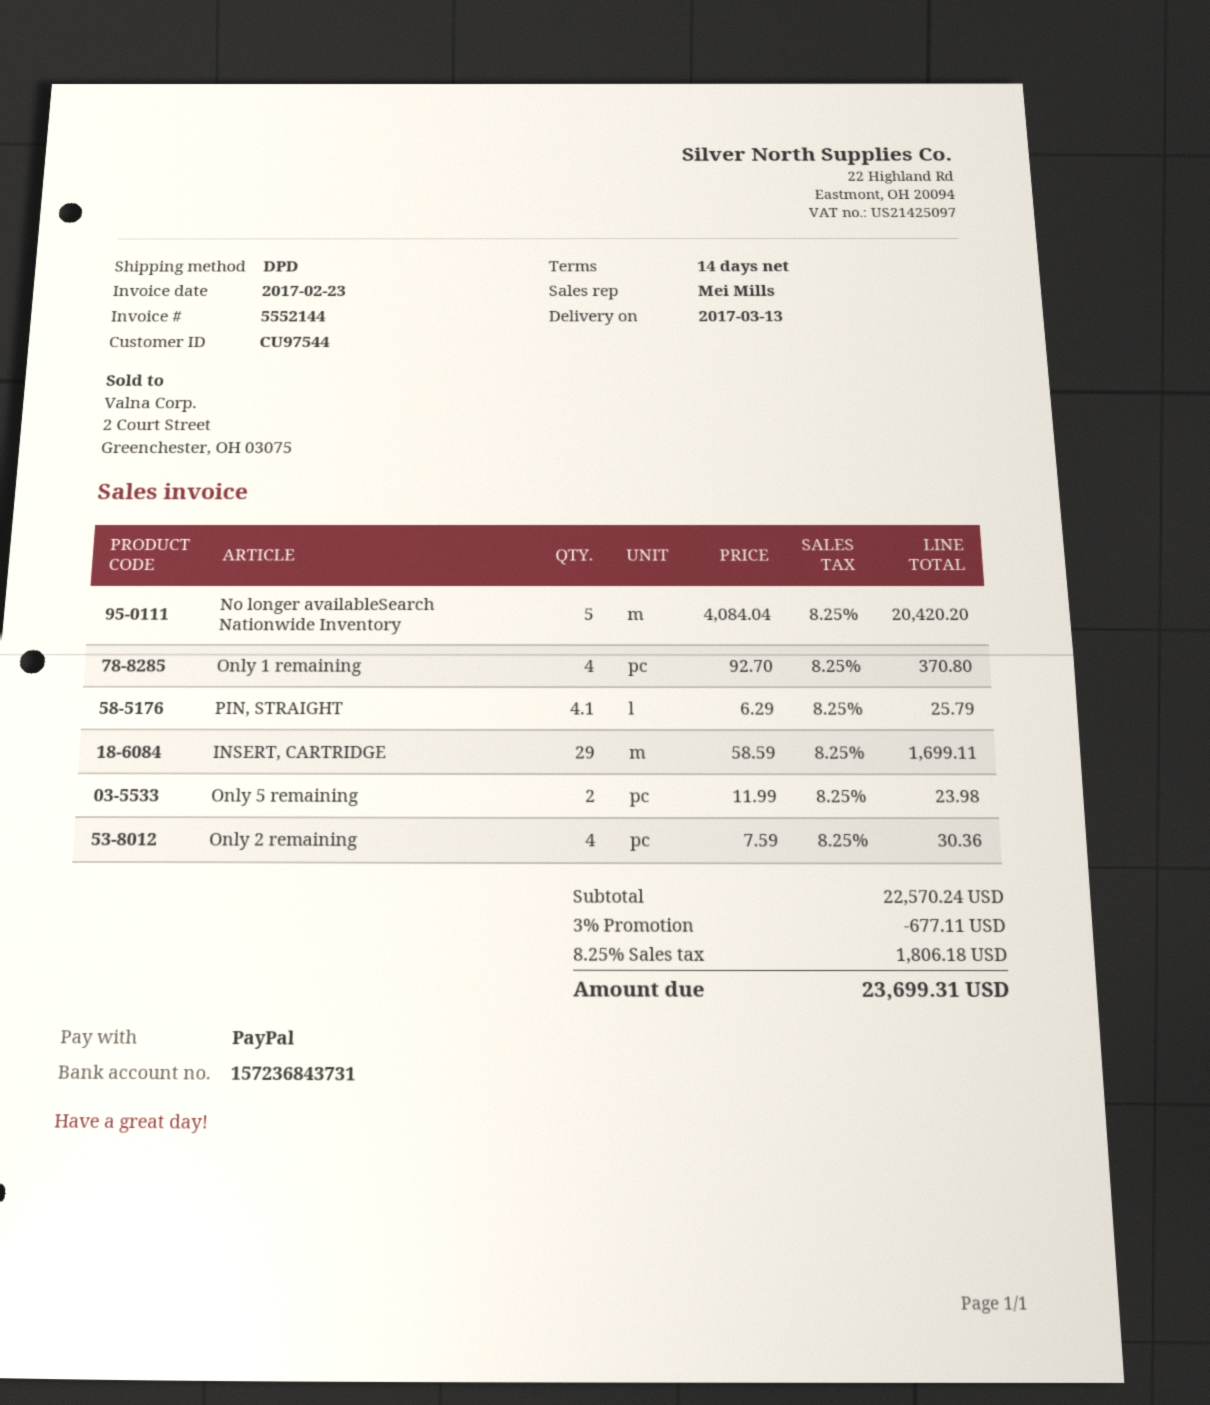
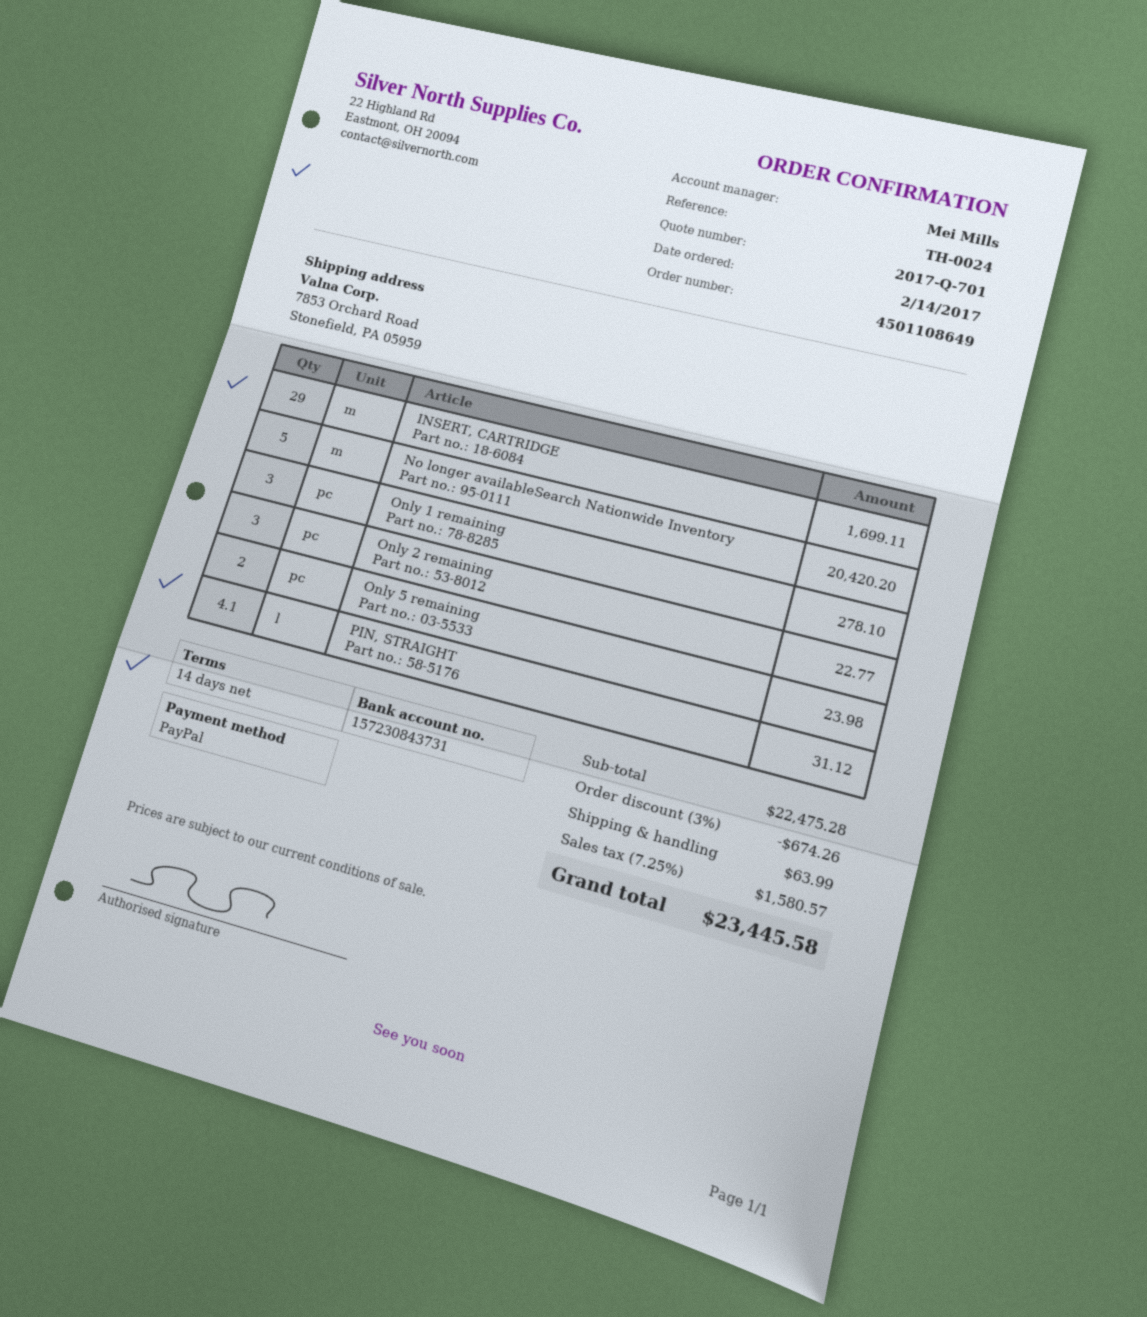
bank account: 157236843731 -> 157230843731
Only 1 remaining: 4 for 370.80 -> 3 for 278.10
PIN, STRAIGHT: 4.1 for 25.79 -> 4.1 for 31.12
Only 2 remaining: 4 for 30.36 -> 3 for 22.77
subtotal: 22570.24 -> 22475.28
discount: 3% = 677.11 -> 3% = 674.26
shipping: none -> 63.99
tax: 8.25% = 1806.18 -> 7.25% = 1580.57
total: 23699.31 -> 23445.58

